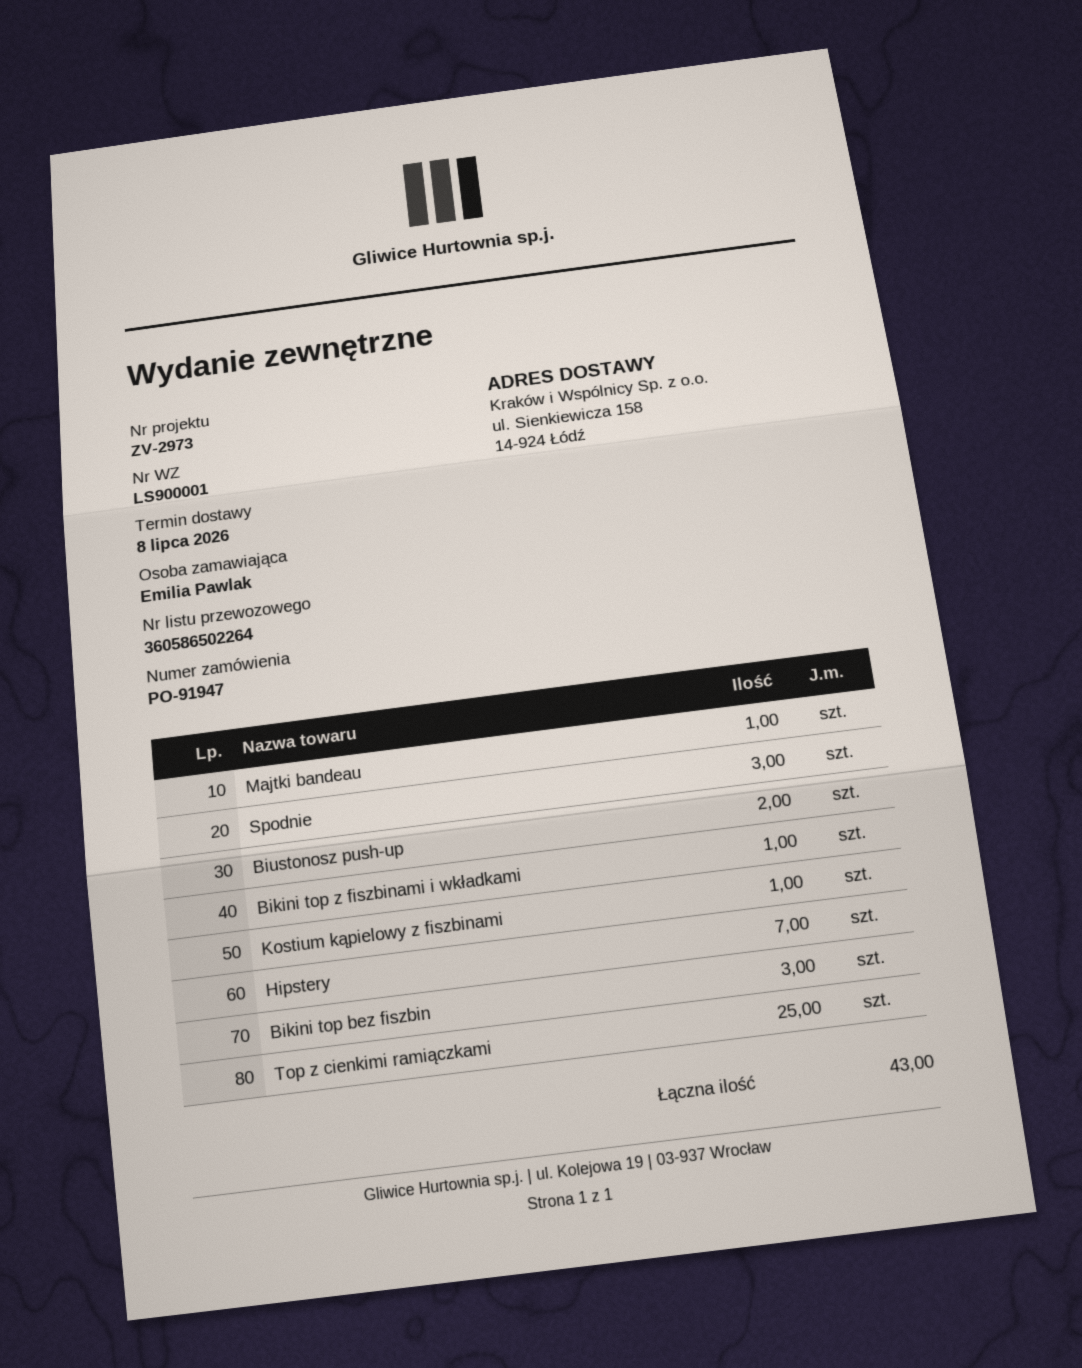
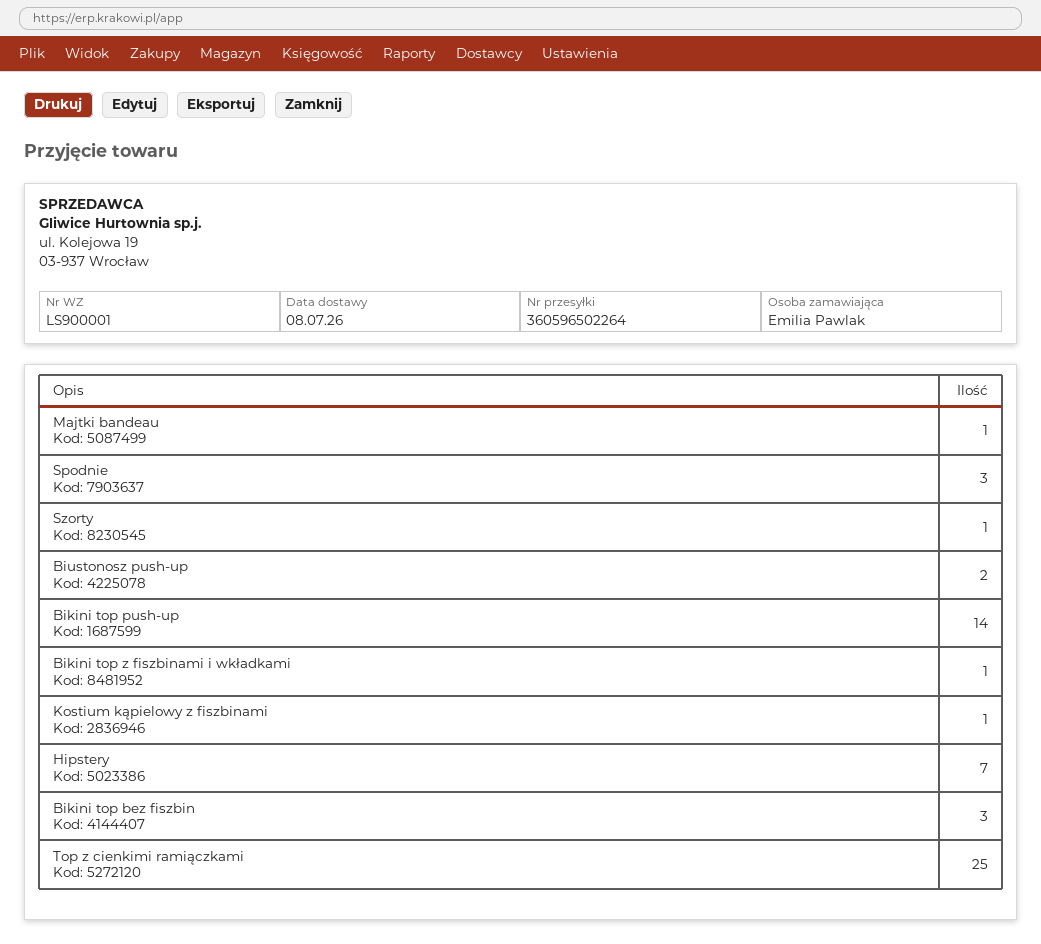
tracking number: 360586502264 -> 360596502264
Szorty: none -> 1
Bikini top push-up: none -> 14

